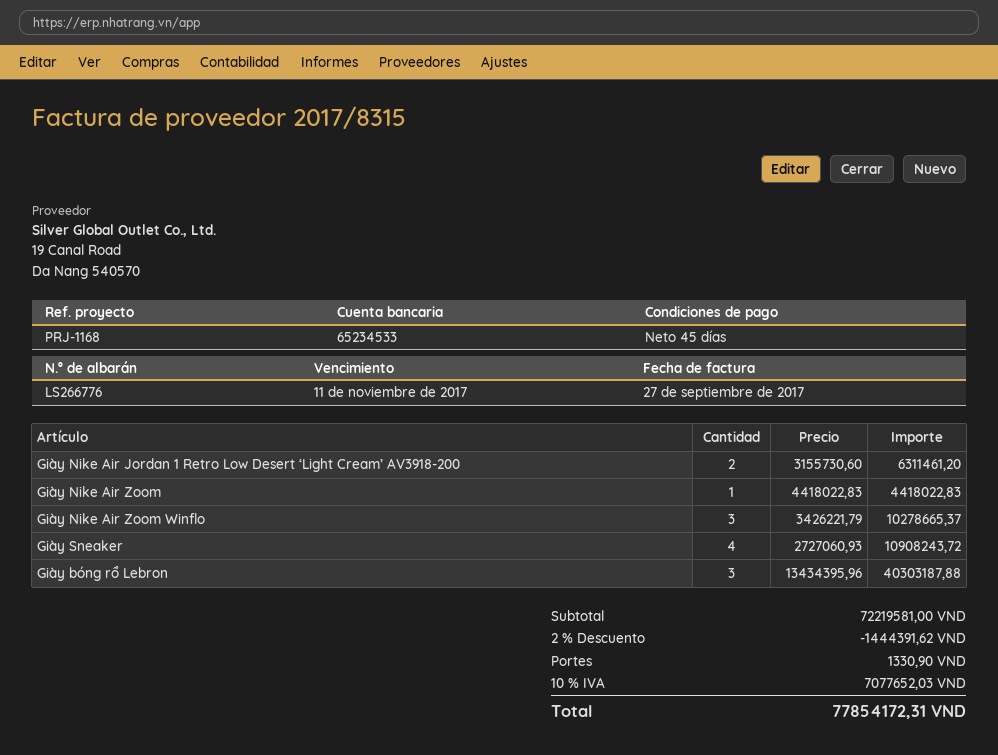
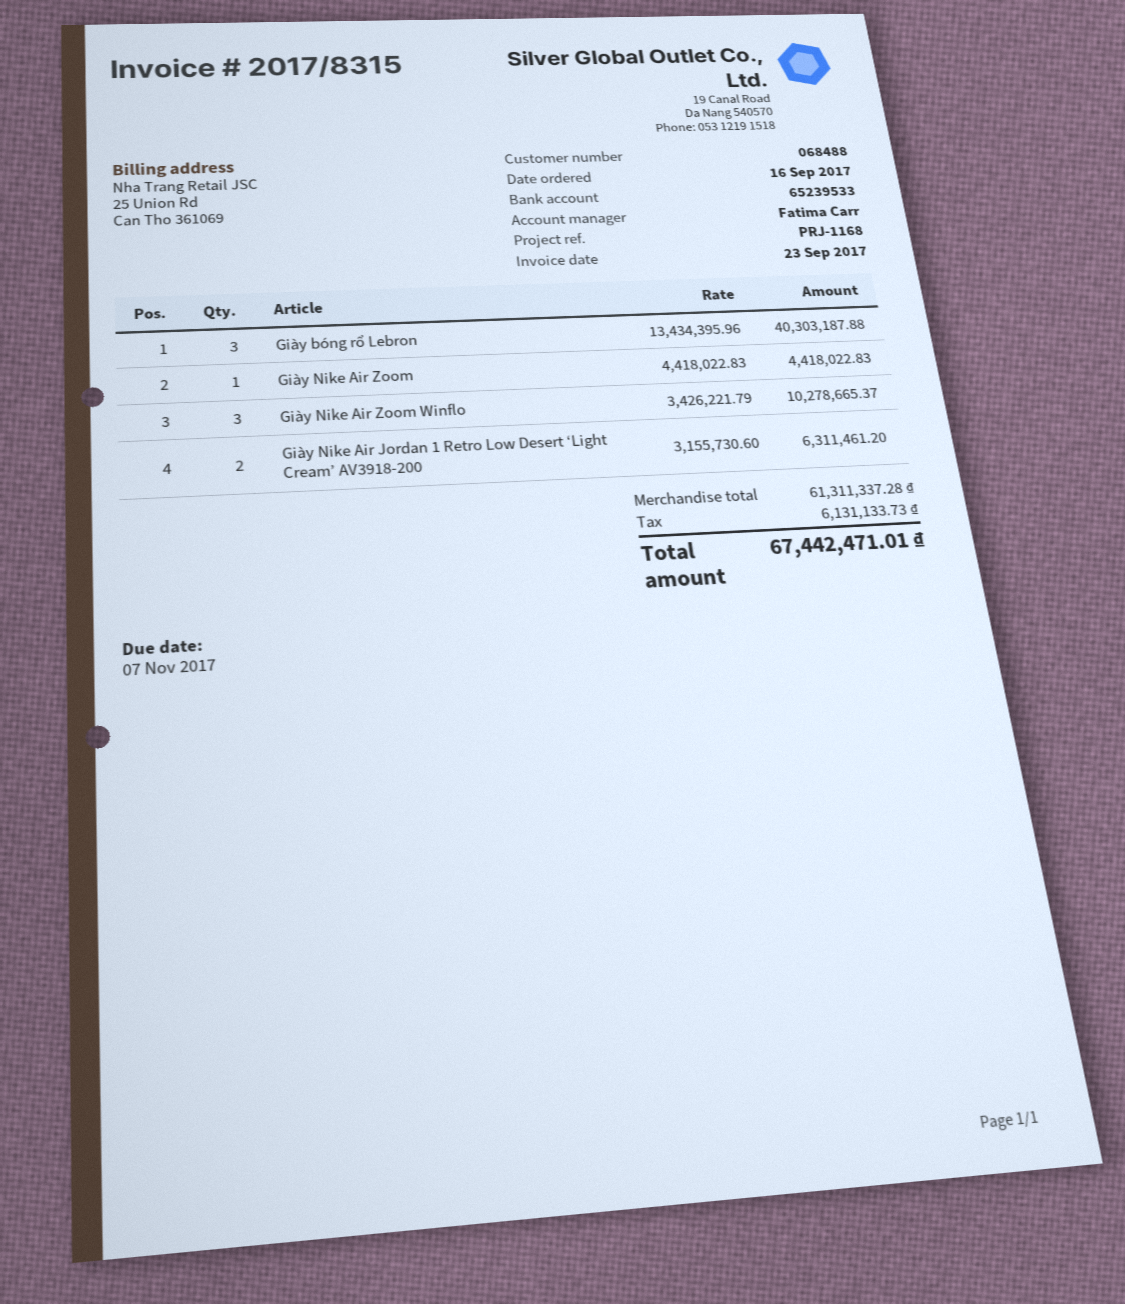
invoice date: 2017-09-27 -> 2017-09-23
due date: 2017-11-11 -> 2017-11-07
bank account: 65234533 -> 65239533
Giày Sneaker: 4 x 2727060.93 = 10908243.72 -> none
subtotal: 72219581.00 -> 61311337.28
discount: 2% = 1444391.62 -> none
shipping: 1330.90 -> none
tax: 7077652.03 -> 6131133.73
total: 77854172.31 -> 67442471.01

